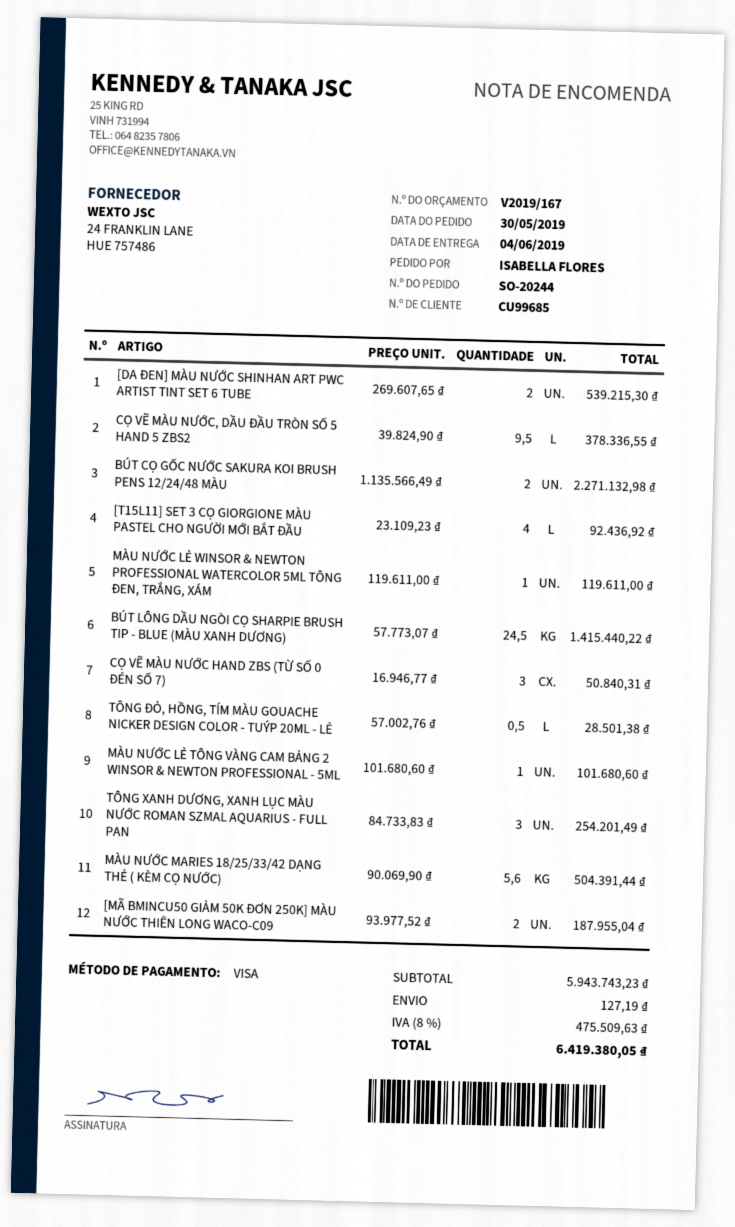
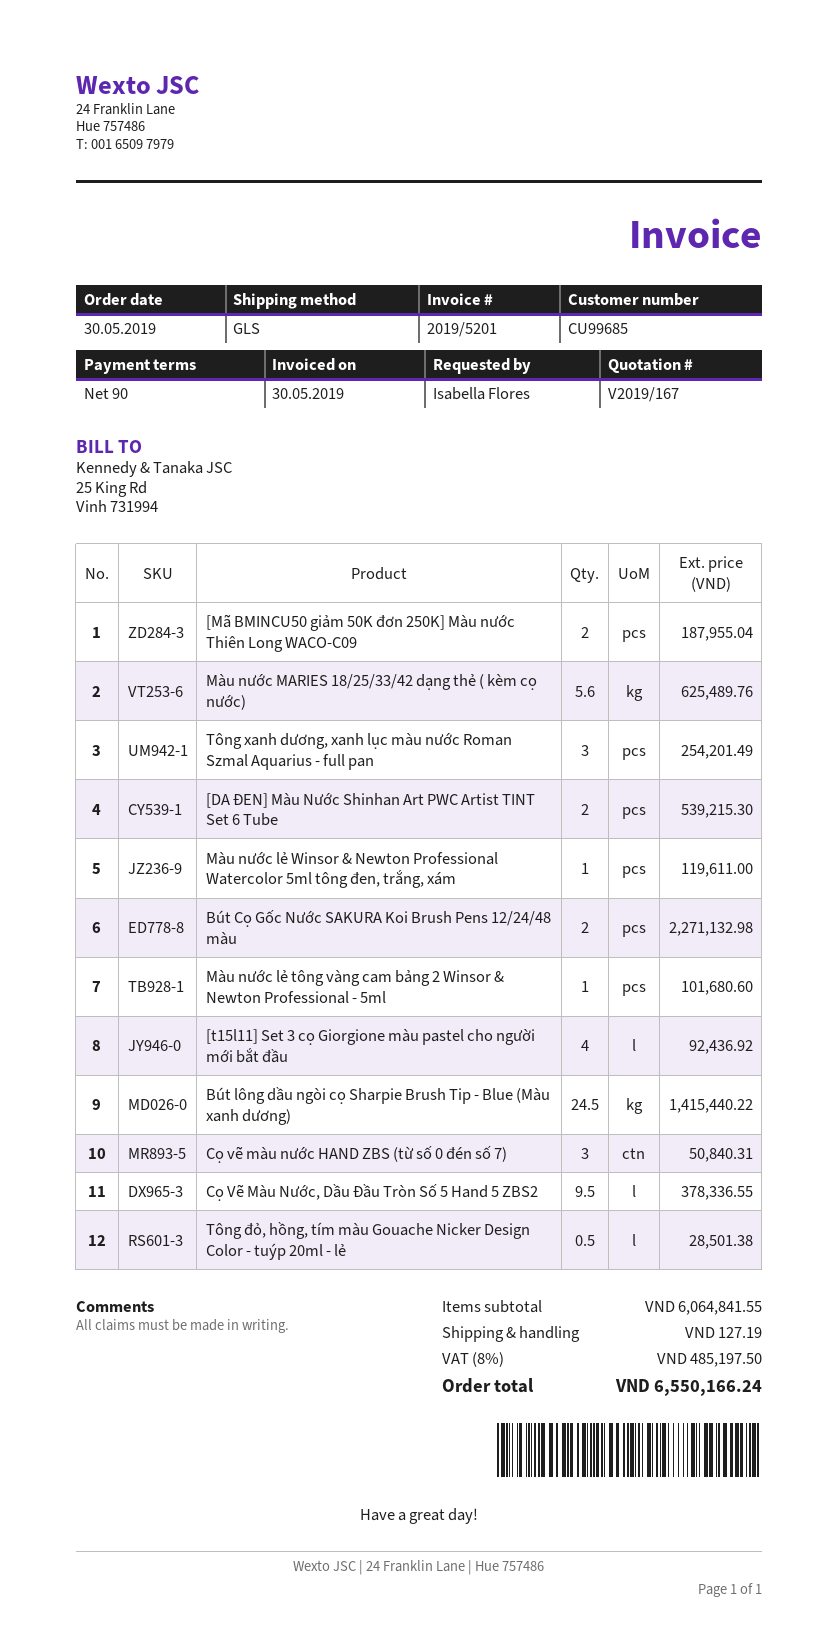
MÀU NƯỚC MARIES 18/25/33/42 DẠNG THẺ ( KÈM CỌ NƯỚC): 5.6 for 504391.44 -> 5.6 for 625489.76
subtotal: 5943743.23 -> 6064841.55
tax: 8% = 475509.63 -> 8% = 485197.50
total: 6419380.05 -> 6550166.24

